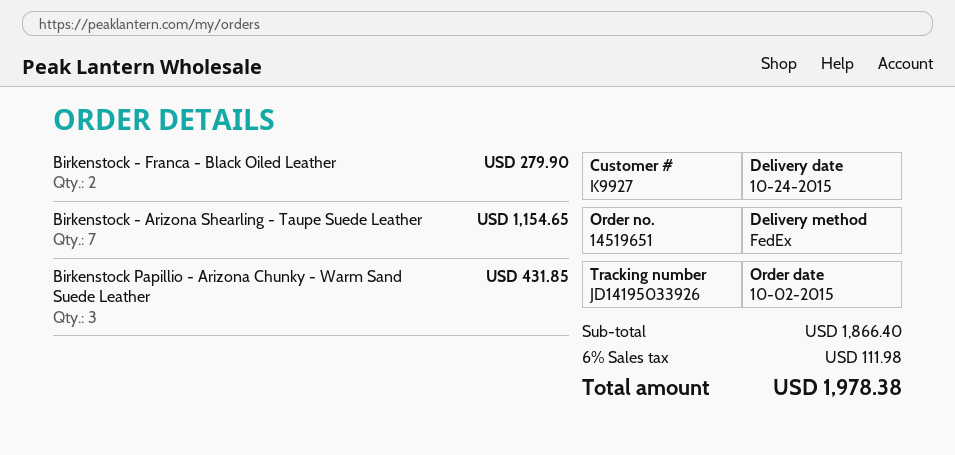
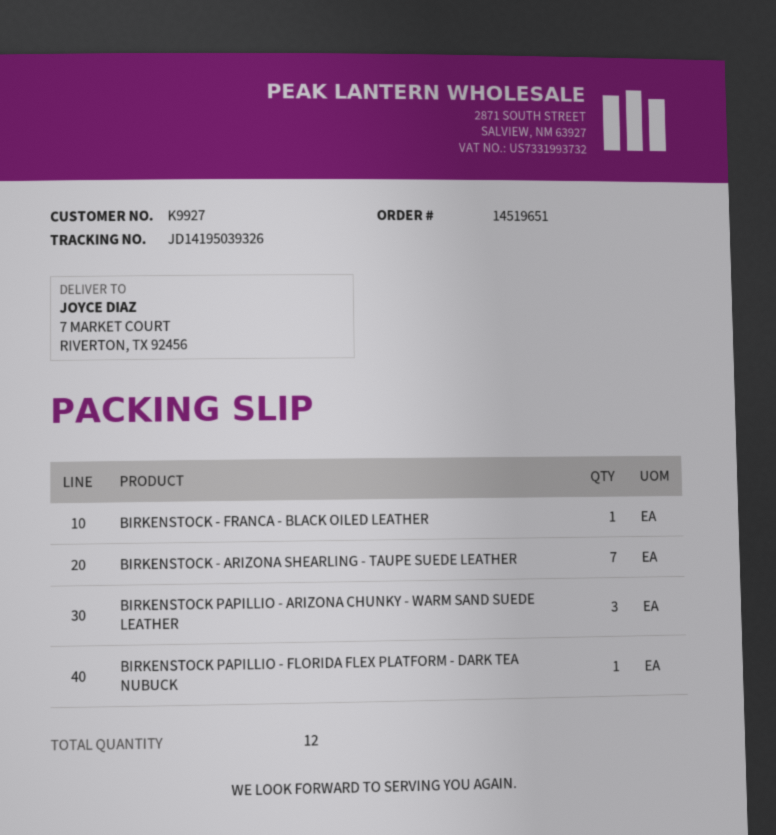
tracking number: JD14195033926 -> JD14195039326
Birkenstock - Franca - Black Oiled Leather: 2 -> 1
BIRKENSTOCK PAPILLIO - FLORIDA FLEX PLATFORM - DARK TEA NUBUCK: none -> 1

